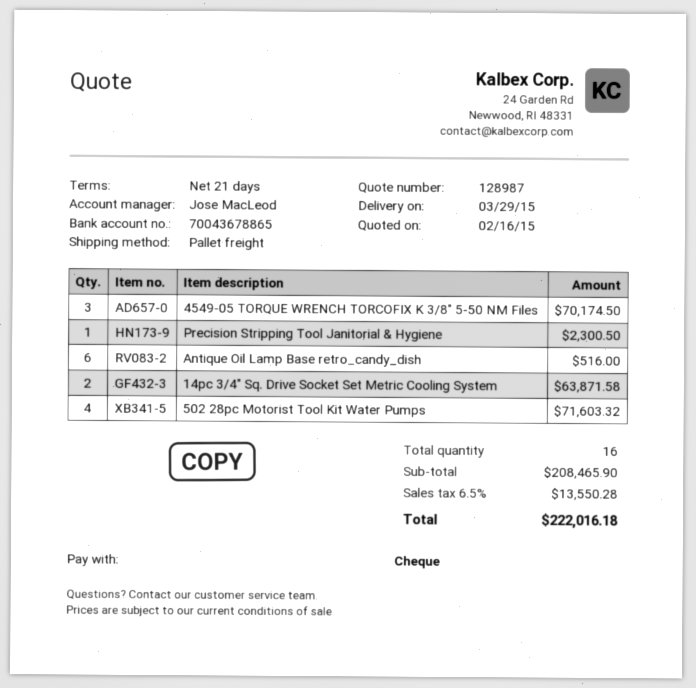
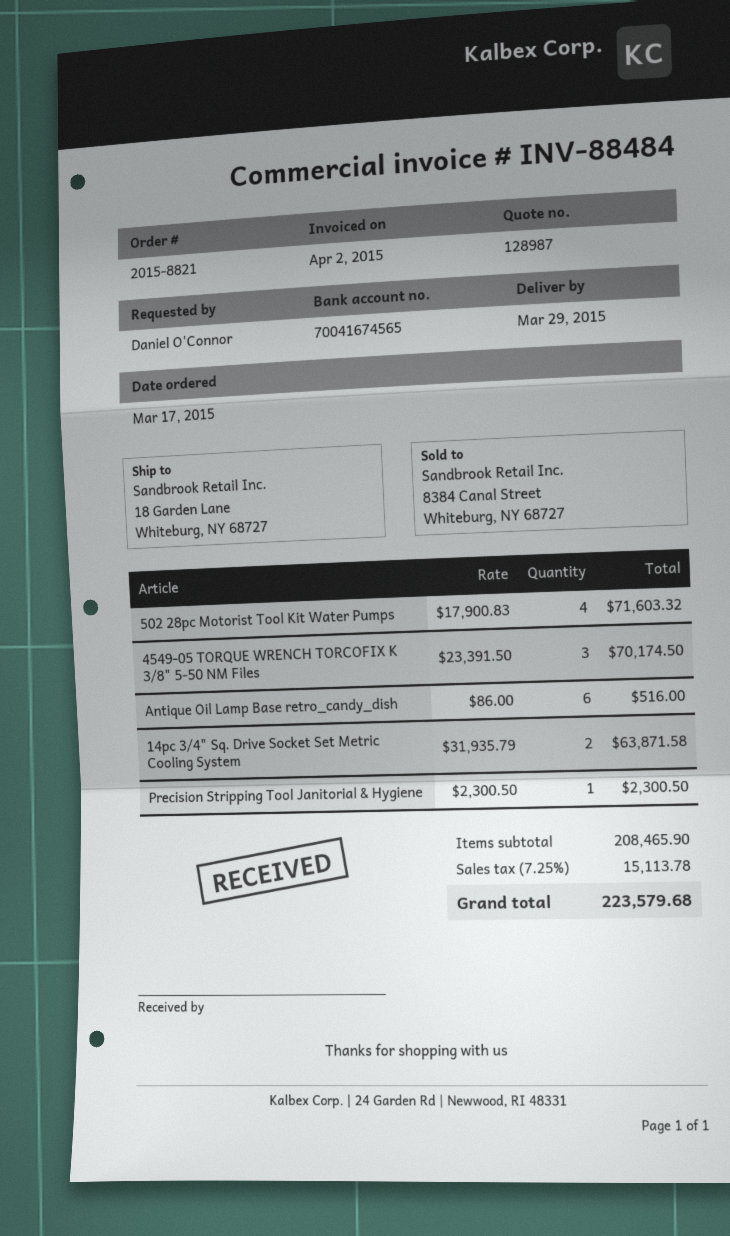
bank account: 70043678865 -> 70041674565
tax: 6.5% = 13550.28 -> 7.25% = 15113.78
total: 222016.18 -> 223579.68

